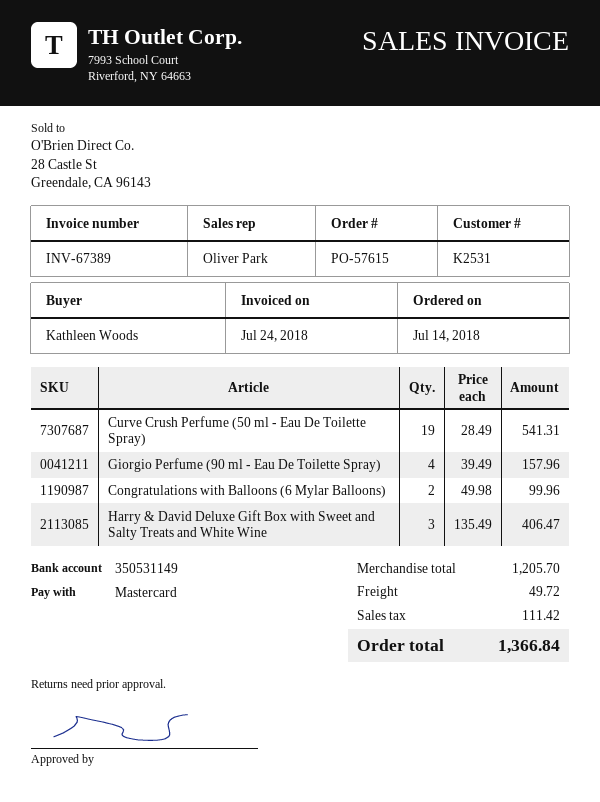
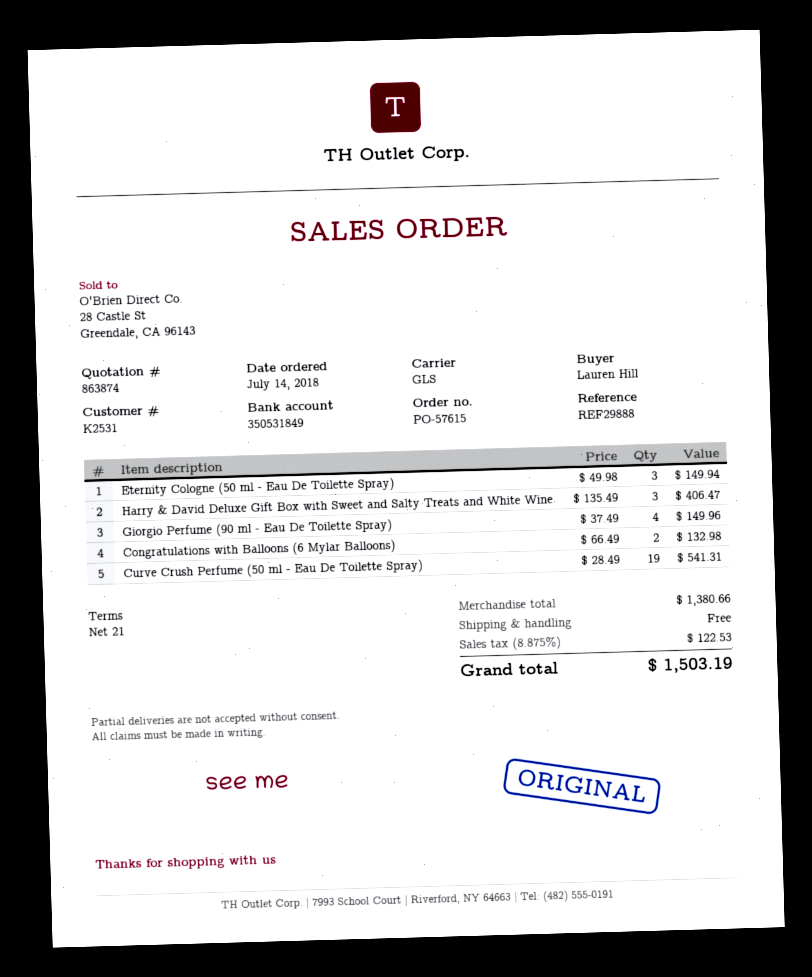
ordered by: Kathleen Woods -> Lauren Hill
bank account: 350531149 -> 350531849
Giorgio Perfume (90 ml - Eau De Toilette Spray): 4 x 39.49 = 157.96 -> 4 x 37.49 = 149.96
Congratulations with Balloons (6 Mylar Balloons): 2 x 49.98 = 99.96 -> 2 x 66.49 = 132.98
Eternity Cologne (50 ml - Eau De Toilette Spray): none -> 3 x 49.98 = 149.94
subtotal: 1205.70 -> 1380.66
shipping: 49.72 -> 0.00
tax: 111.42 -> 122.53
total: 1366.84 -> 1503.19

